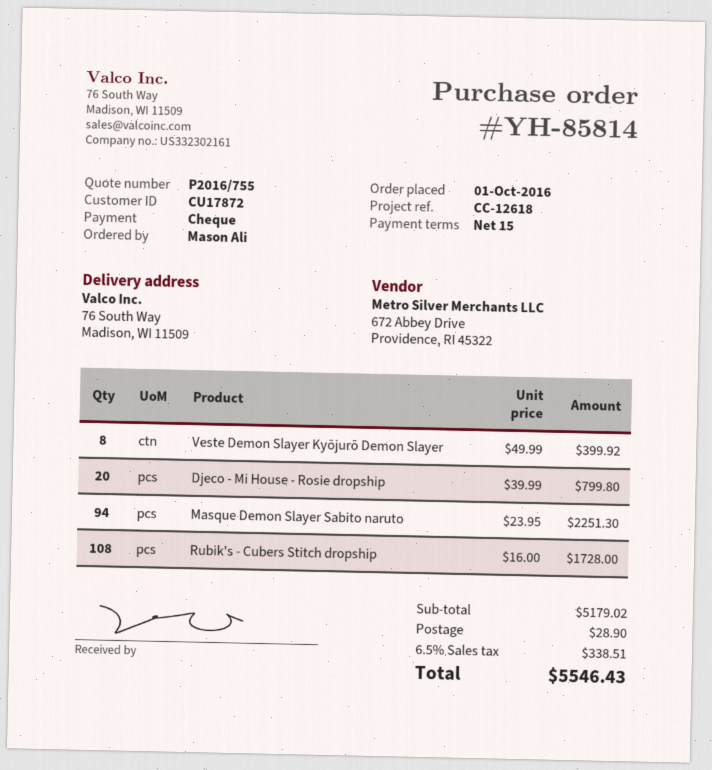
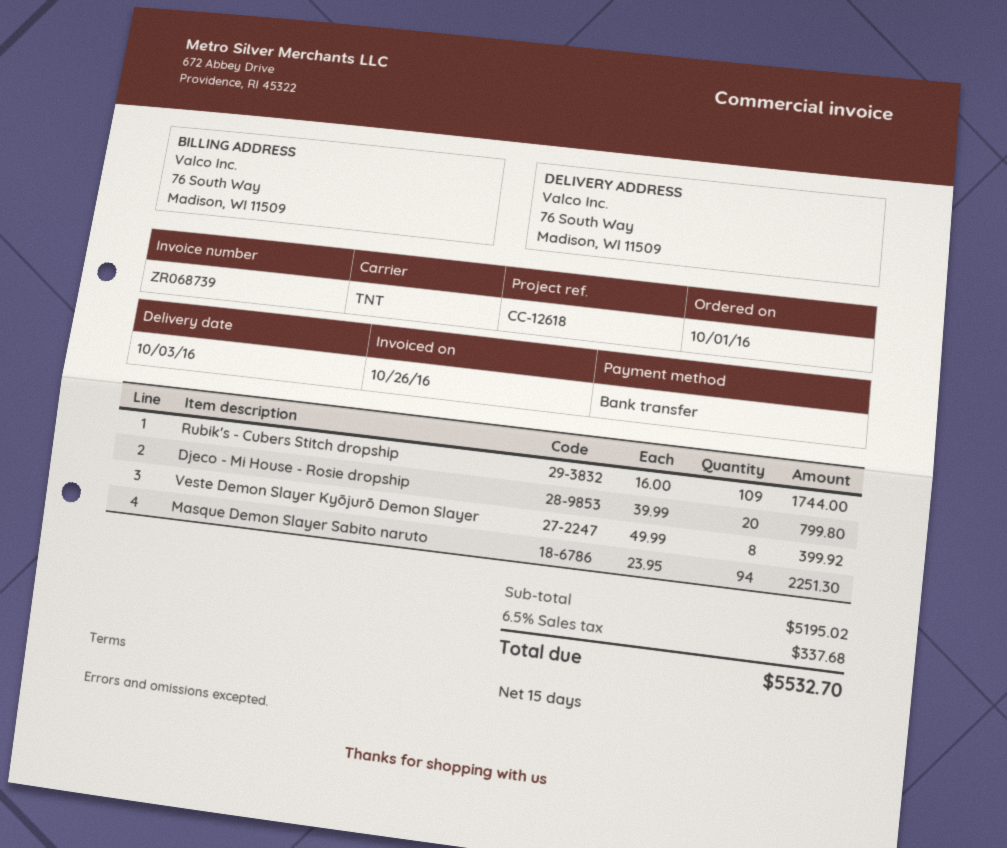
payment method: cheque -> bank transfer
Rubik's - Cubers Stitch dropship: 108 x 16.00 = 1728.00 -> 109 x 16.00 = 1744.00
subtotal: 5179.02 -> 5195.02
shipping: 28.90 -> none
tax: 6.5% = 338.51 -> 6.5% = 337.68
total: 5546.43 -> 5532.70

